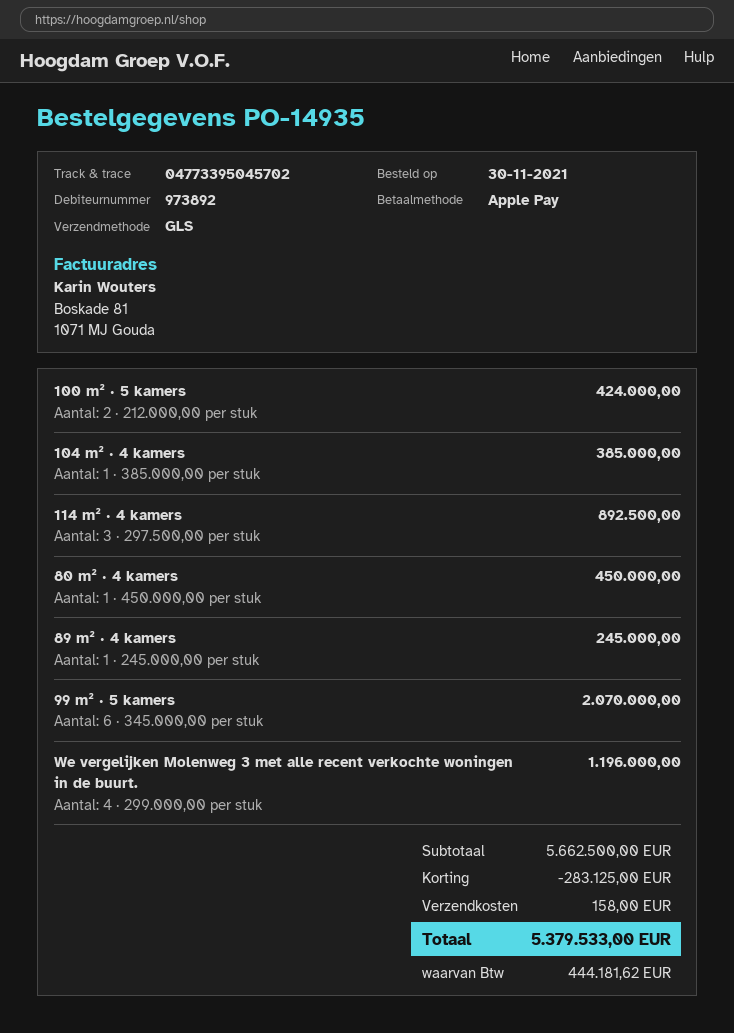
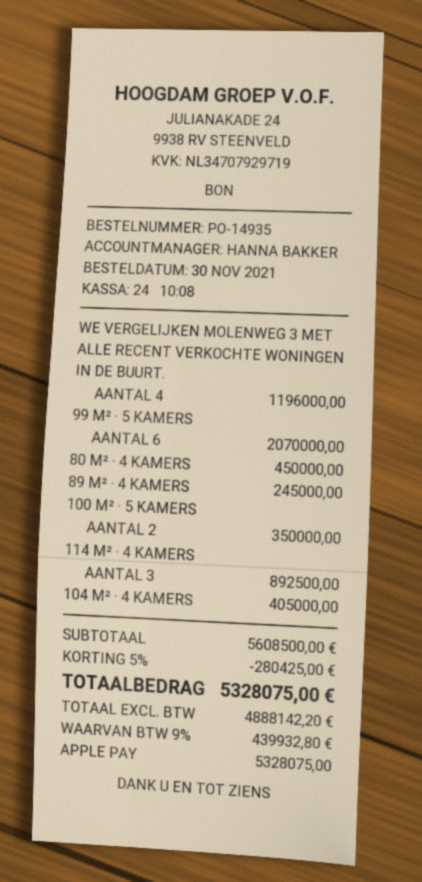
100 m² · 5 kamers: 2 for 424000.00 -> 2 for 350000.00
104 m² · 4 kamers: 1 for 385000.00 -> 1 for 405000.00
subtotal: 5662500.00 -> 5608500.00
discount: 283125.00 -> 280425.00
shipping: 158.00 -> none
tax: 444181.62 -> 439932.80
total: 5379533.00 -> 5328075.00

